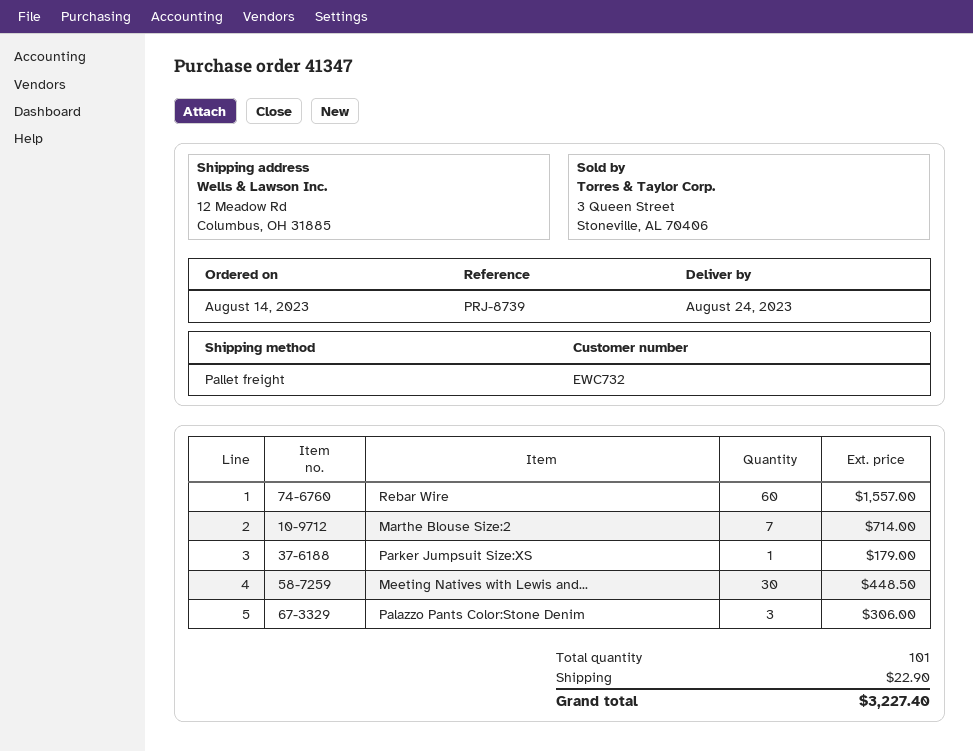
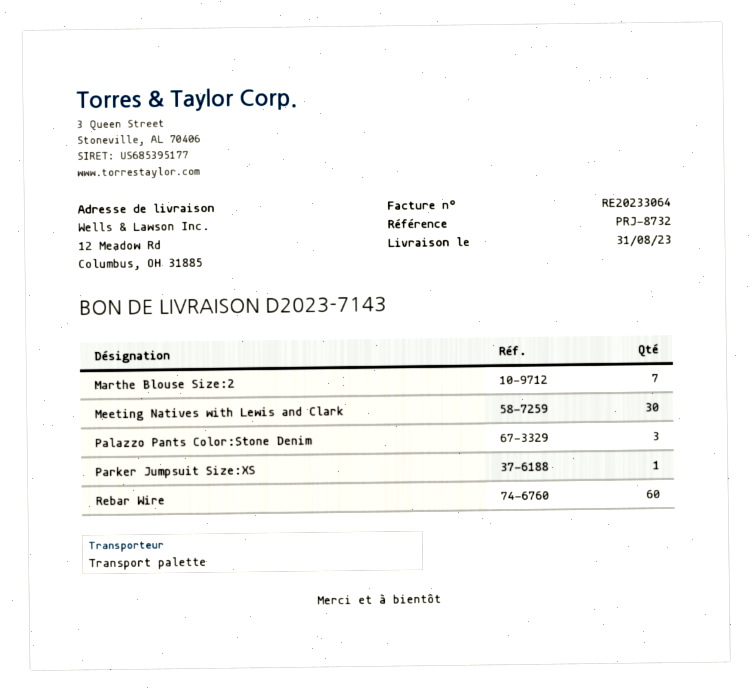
delivery date: 2023-08-24 -> 2023-08-31
reference: PRJ-8739 -> PRJ-8732

